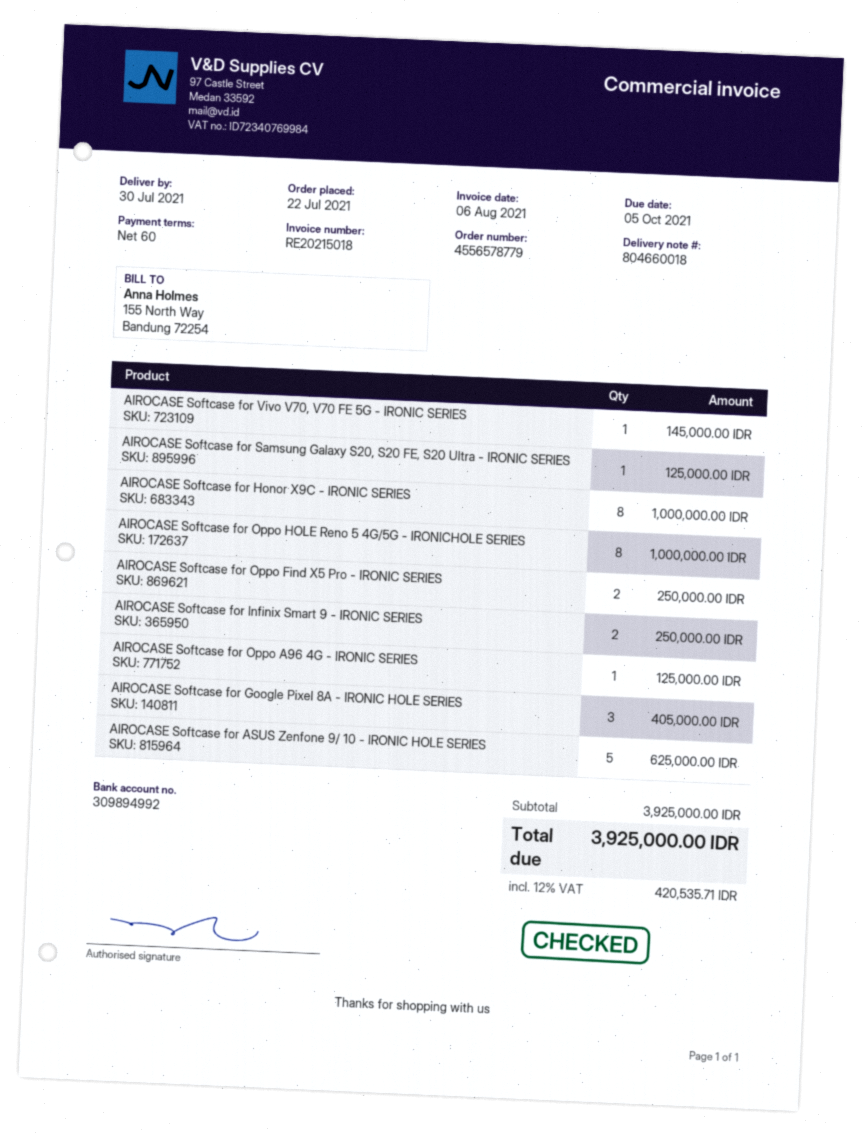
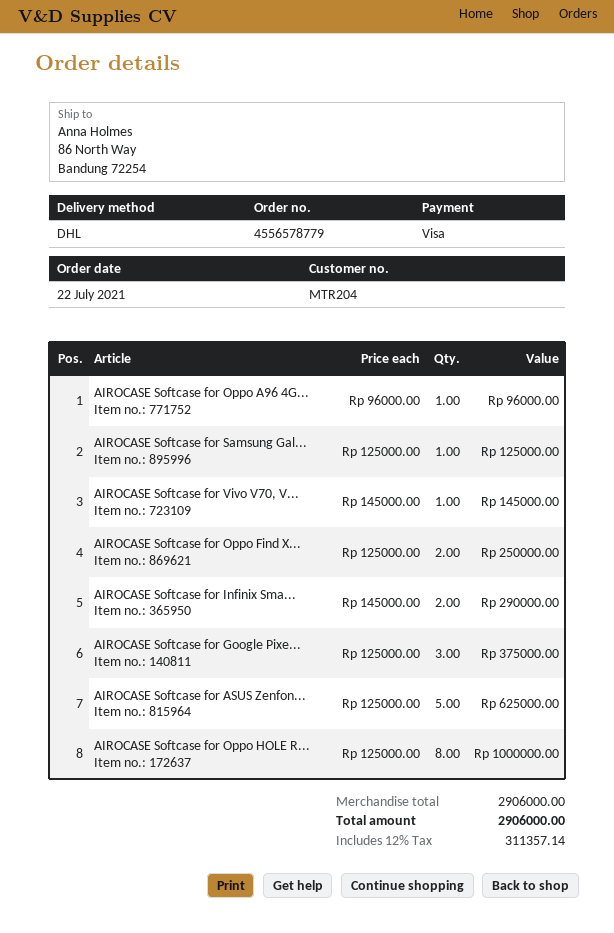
AIROCASE Softcase for Honor X9C - IRONIC SERIES: 8 for 1000000.00 -> none
AIROCASE Softcase for Infinix Smart 9 - IRONIC SERIES: 2 for 250000.00 -> 2 for 290000.00
AIROCASE Softcase for Oppo A96 4G - IRONIC SERIES: 1 for 125000.00 -> 1 for 96000.00
AIROCASE Softcase for Google Pixel 8A - IRONIC HOLE SERIES: 3 for 405000.00 -> 3 for 375000.00
subtotal: 3925000.00 -> 2906000.00
tax: 12% = 420535.71 -> 12% = 311357.14
total: 3925000.00 -> 2906000.00

